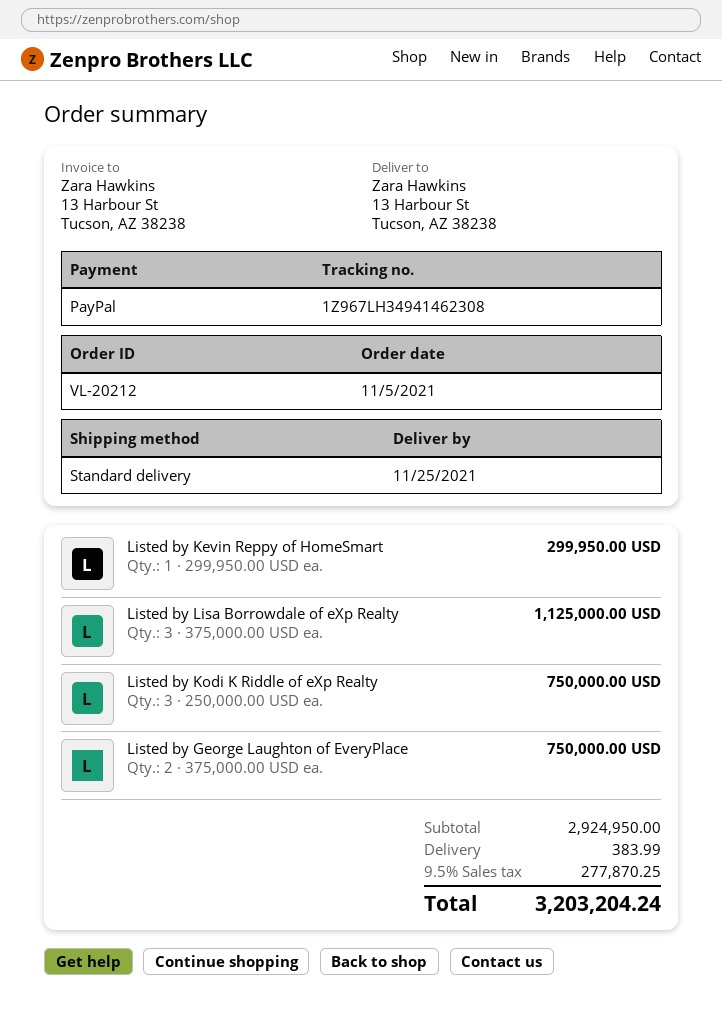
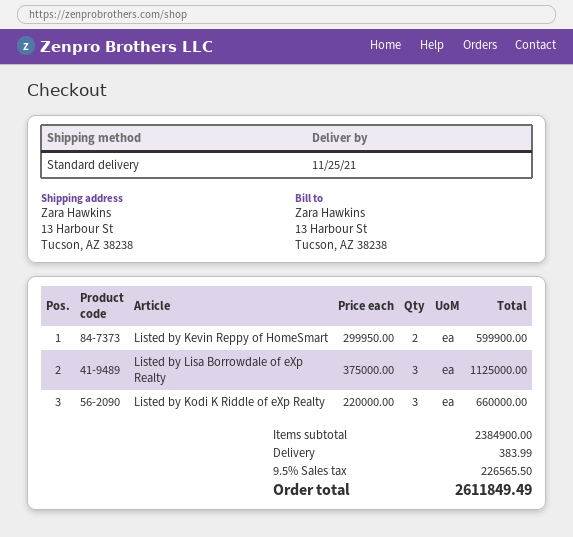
Listed by Kevin Reppy of HomeSmart: 1 x 299950.00 = 299950.00 -> 2 x 299950.00 = 599900.00
Listed by Kodi K Riddle of eXp Realty: 3 x 250000.00 = 750000.00 -> 3 x 220000.00 = 660000.00
Listed by George Laughton of EveryPlace: 2 x 375000.00 = 750000.00 -> none
subtotal: 2924950.00 -> 2384900.00
tax: 9.5% = 277870.25 -> 9.5% = 226565.50
total: 3203204.24 -> 2611849.49

